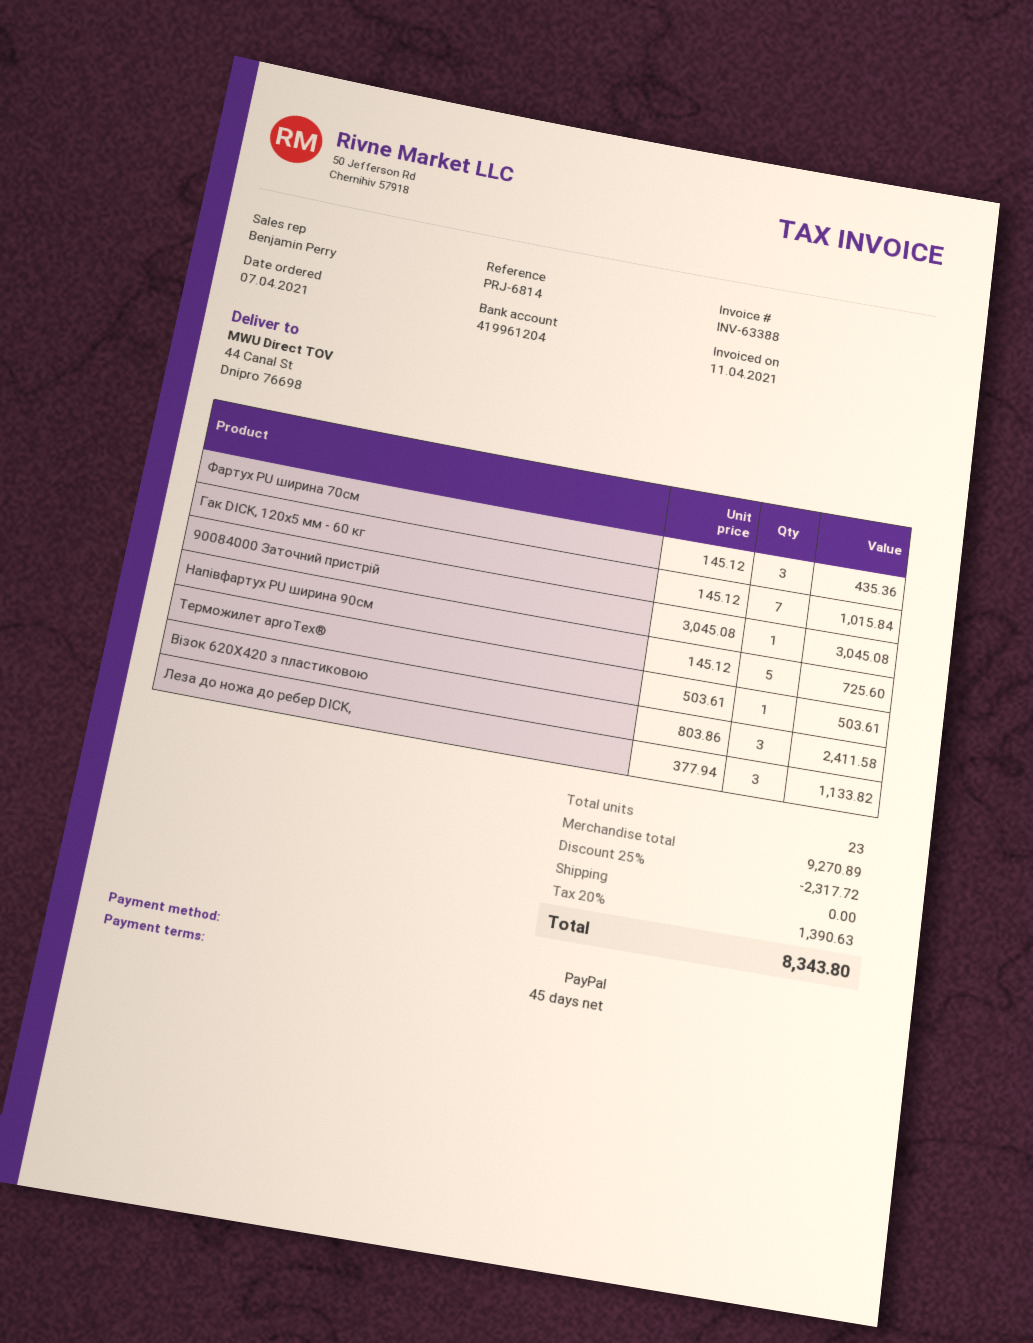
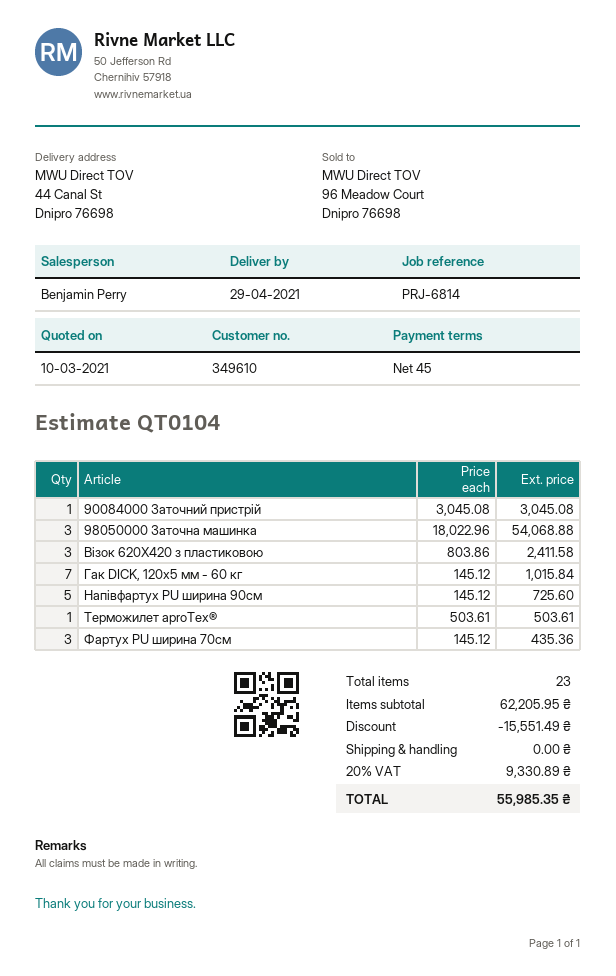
Леза до ножа до ребер DICK,: 3 x 377.94 = 1133.82 -> none
98050000 Заточна машинка: none -> 3 x 18022.96 = 54068.88
subtotal: 9270.89 -> 62205.95
discount: 2317.72 -> 15551.49
tax: 20% = 1390.63 -> 20% = 9330.89
total: 8343.80 -> 55985.35

